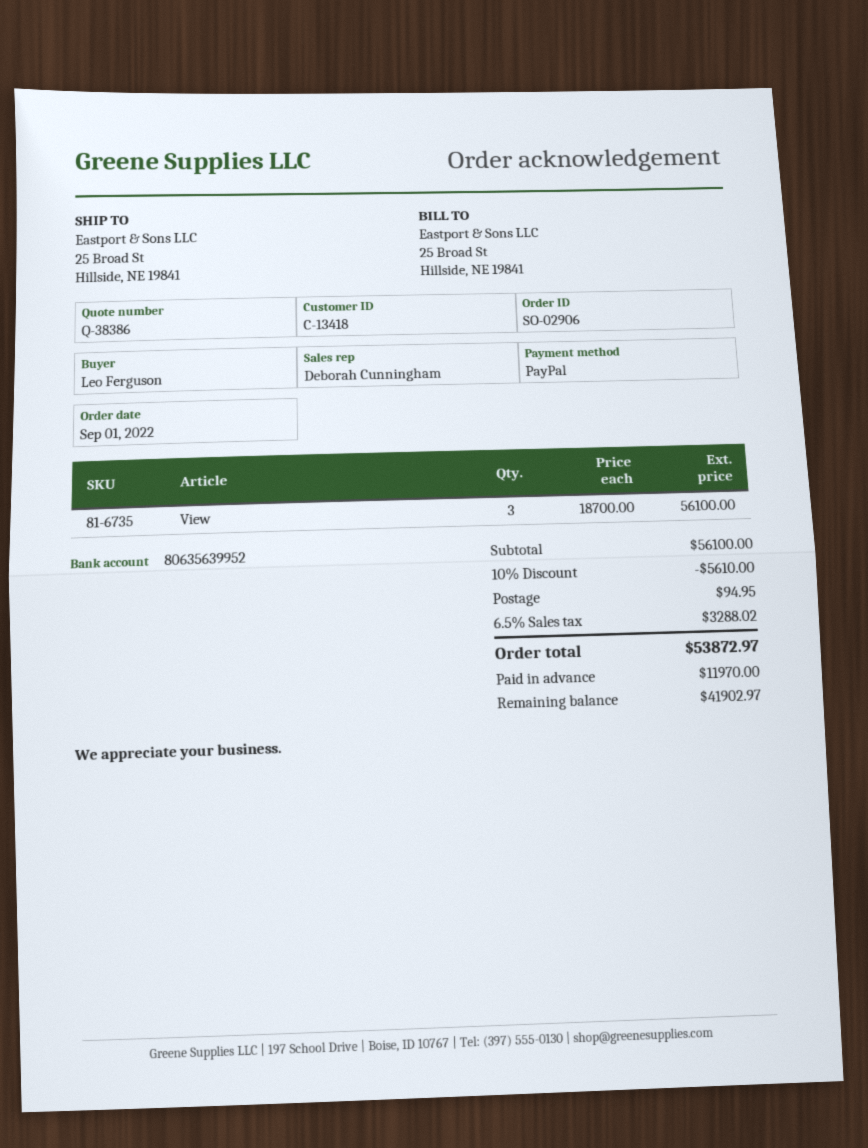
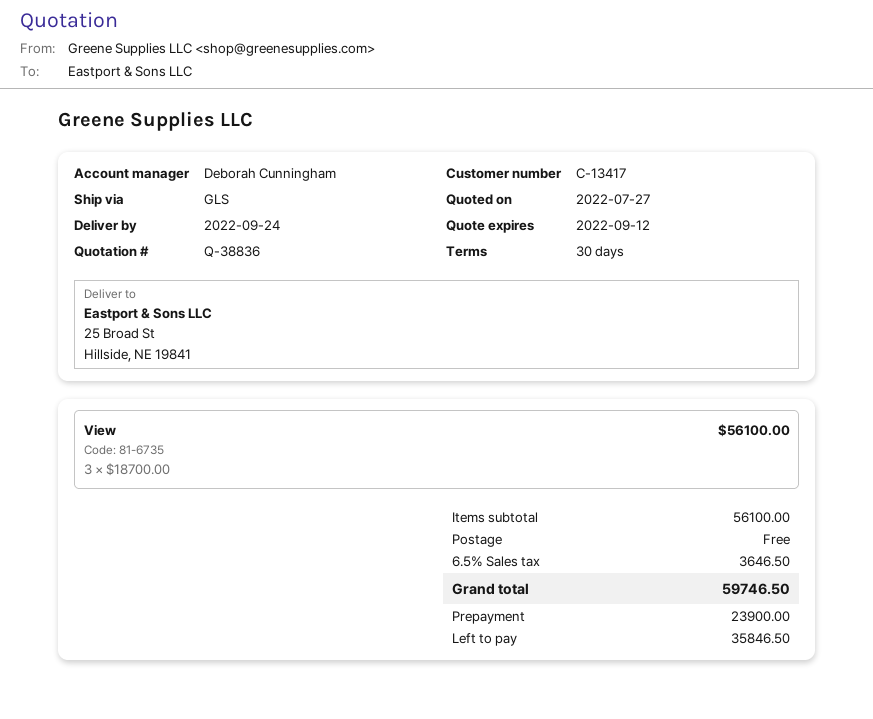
quote number: Q-38386 -> Q-38836
customer number: C-13418 -> C-13417
discount: 10% = 5610.00 -> none
shipping: 94.95 -> 0.00
tax: 6.5% = 3288.02 -> 6.5% = 3646.50
total: 53872.97 -> 59746.50
deposit: 11970.00 -> 23900.00
balance: 41902.97 -> 35846.50

